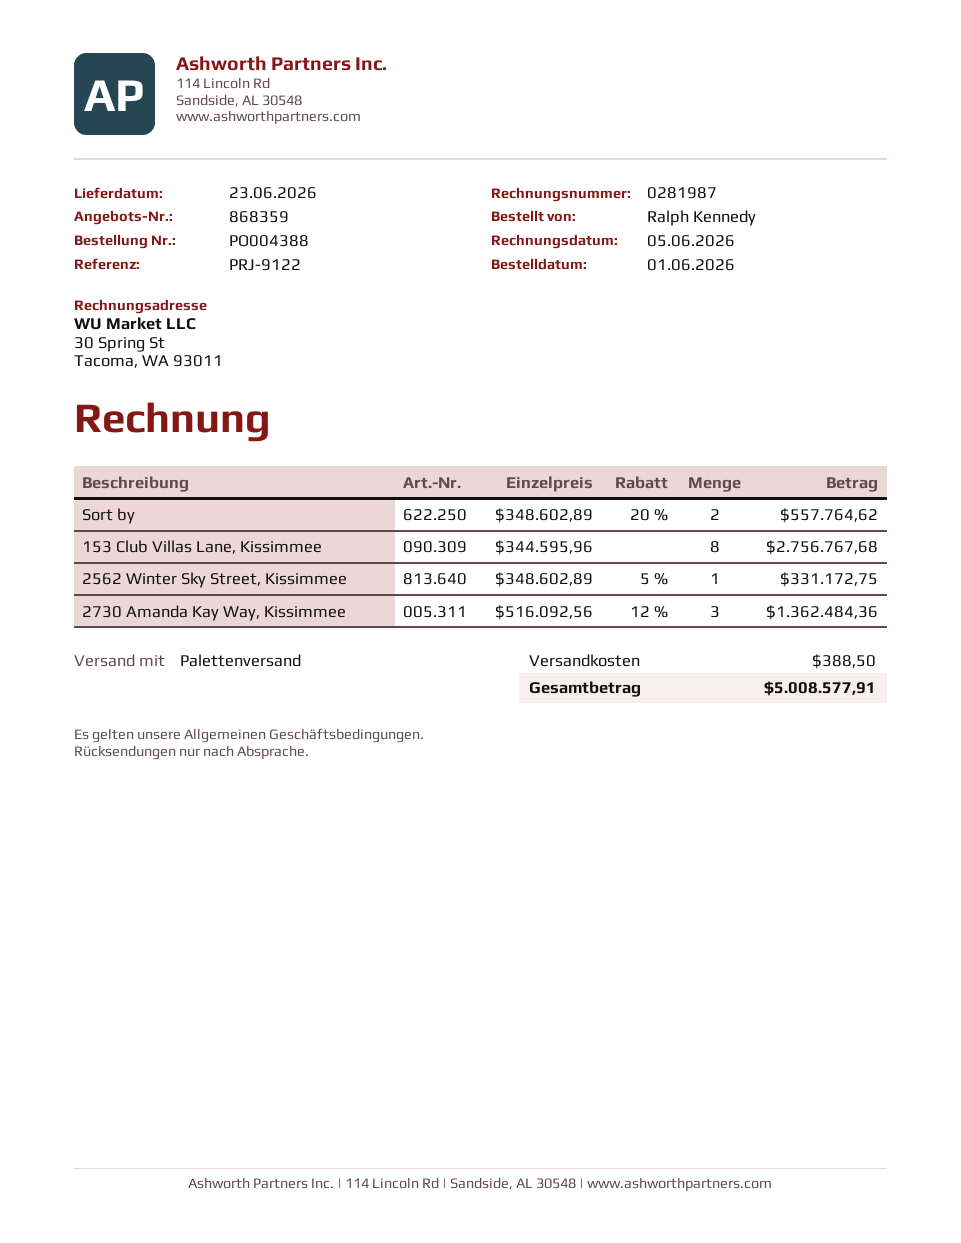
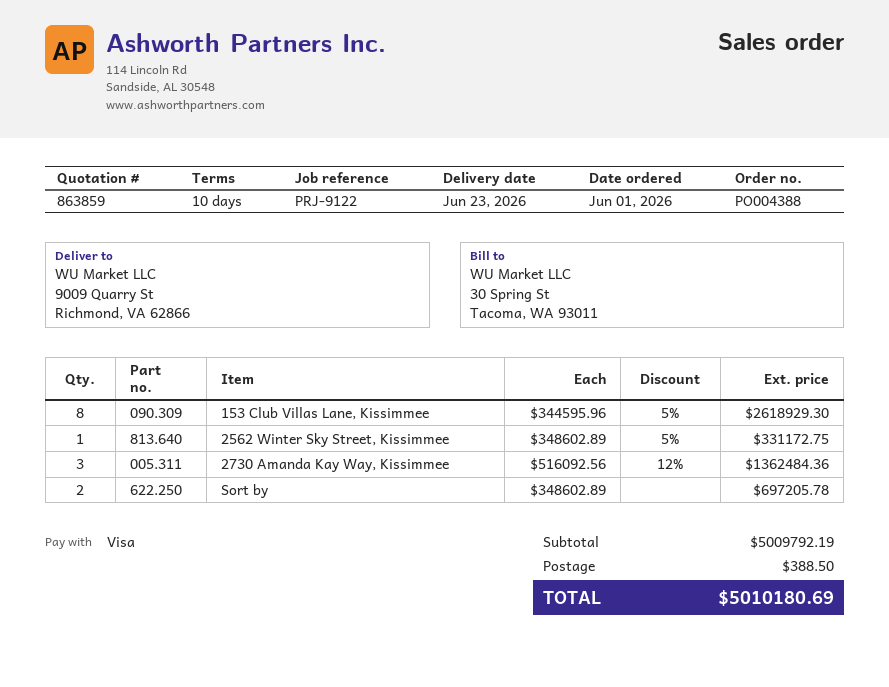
quote number: 868359 -> 863859
Sort by: 2 x 348602.89 - 20% = 557764.62 -> 2 x 348602.89 = 697205.78
153 Club Villas Lane, Kissimmee: 8 x 344595.96 = 2756767.68 -> 8 x 344595.96 - 5% = 2618929.30
total: 5008577.91 -> 5010180.69

